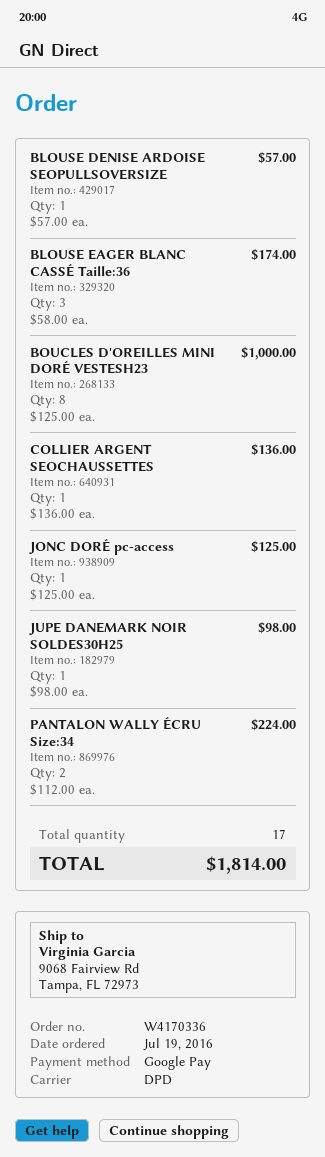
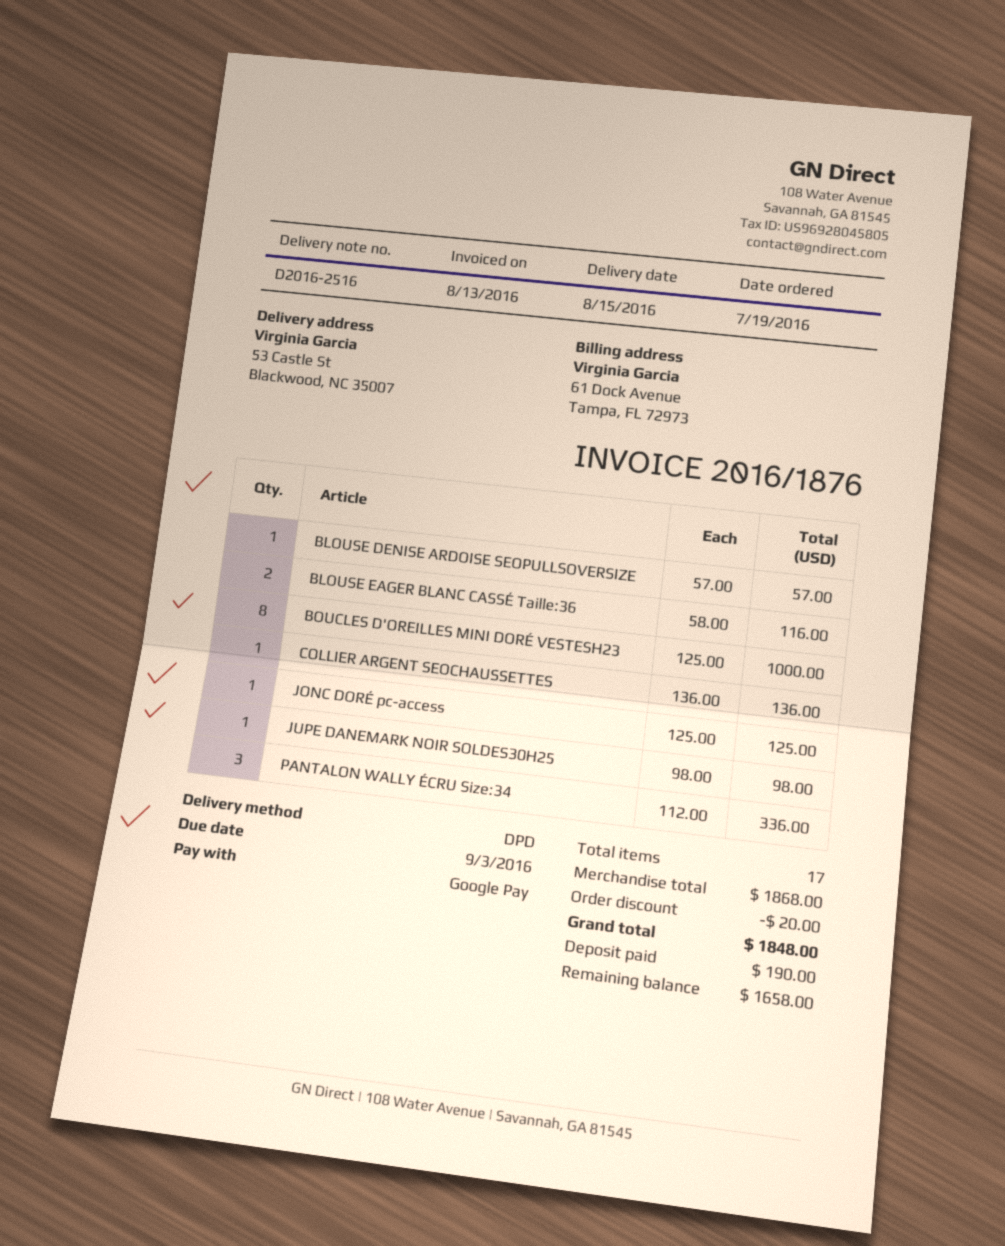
ship to: 9068 Fairview Rd, Tampa, FL 72973 -> 53 Castle St, Blackwood, NC 35007
BLOUSE EAGER BLANC CASSÉ Taille:36: 3 x 58.00 = 174.00 -> 2 x 58.00 = 116.00
PANTALON WALLY ÉCRU Size:34: 2 x 112.00 = 224.00 -> 3 x 112.00 = 336.00
discount: none -> 20.00
total: 1814.00 -> 1848.00

